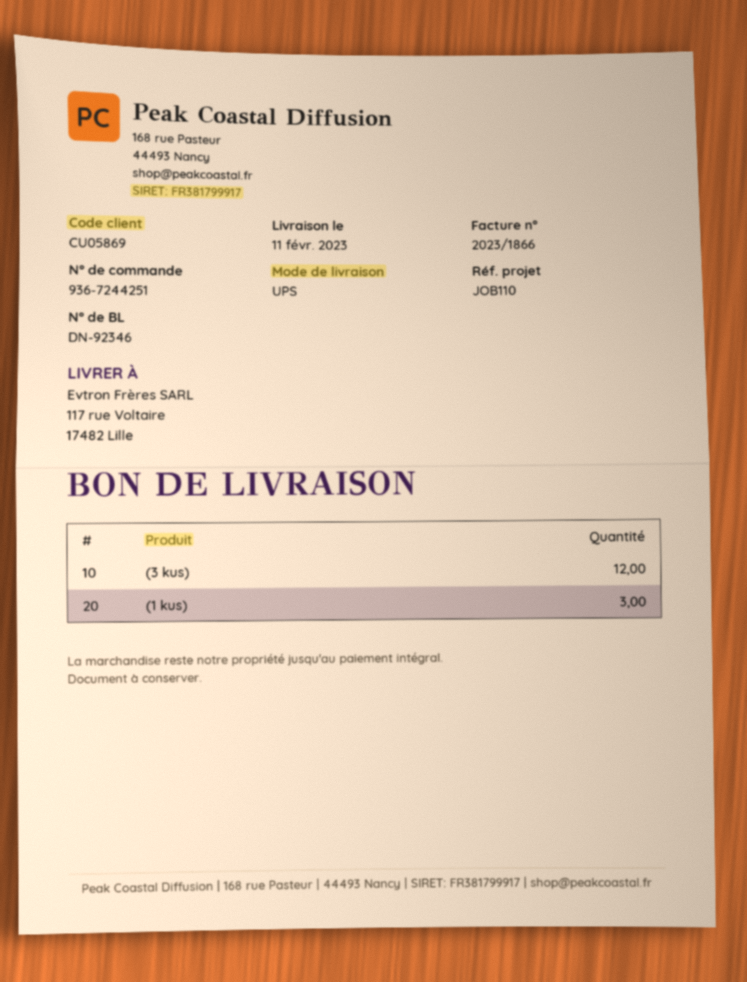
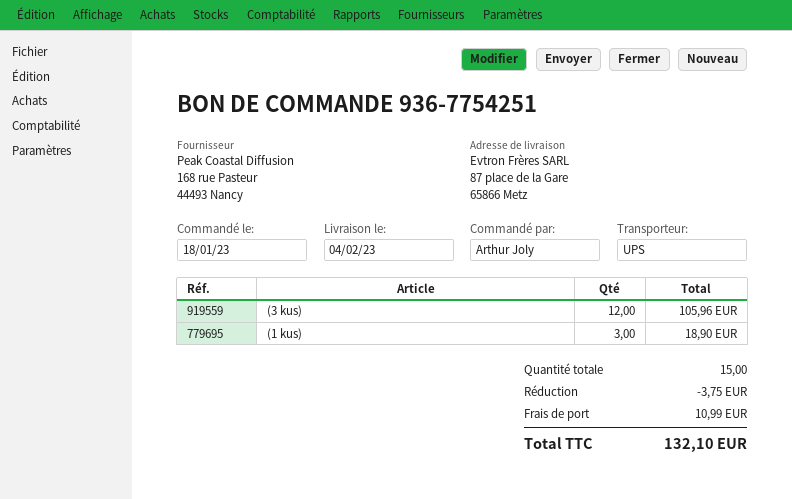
order number: 936-7244251 -> 936-7754251
delivery date: 2023-02-11 -> 2023-02-04
ship to: 117 rue Voltaire, 17482 Lille -> 87 place de la Gare, 65866 Metz

